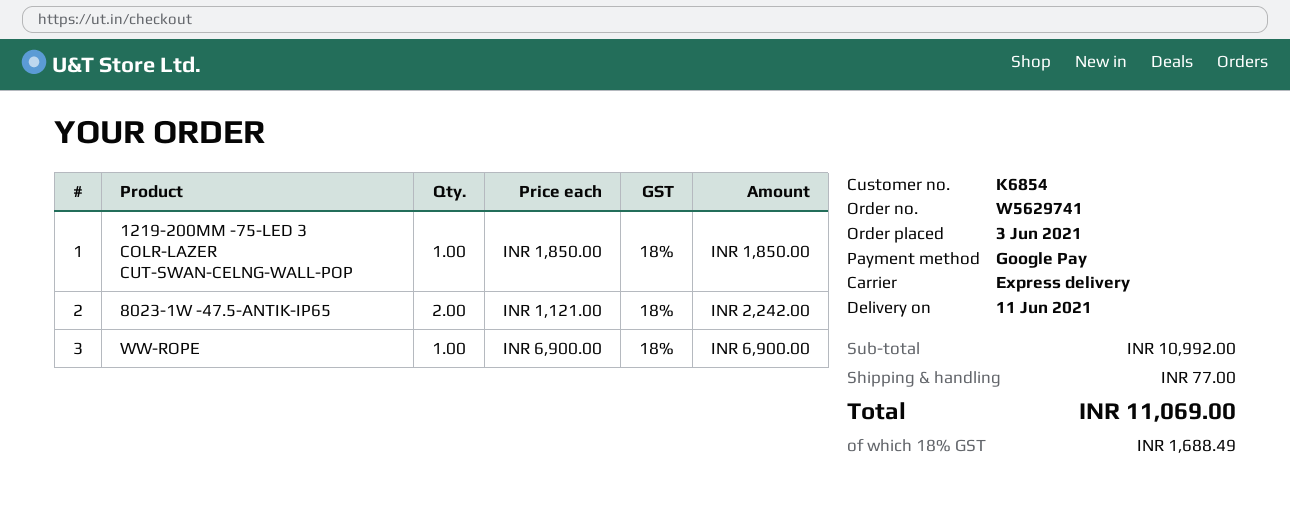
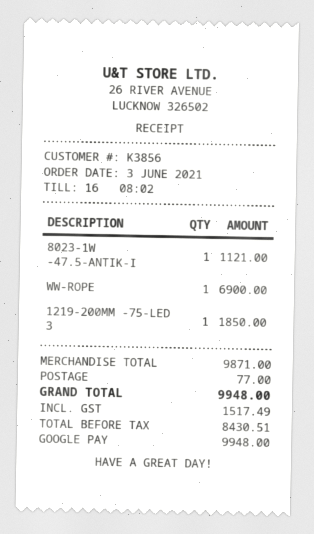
customer number: K6854 -> K3856
8023-1W -47.5-ANTIK-IP65: 2 for 2242.00 -> 1 for 1121.00
subtotal: 10992.00 -> 9871.00
tax: 1688.49 -> 1517.49
total: 11069.00 -> 9948.00

